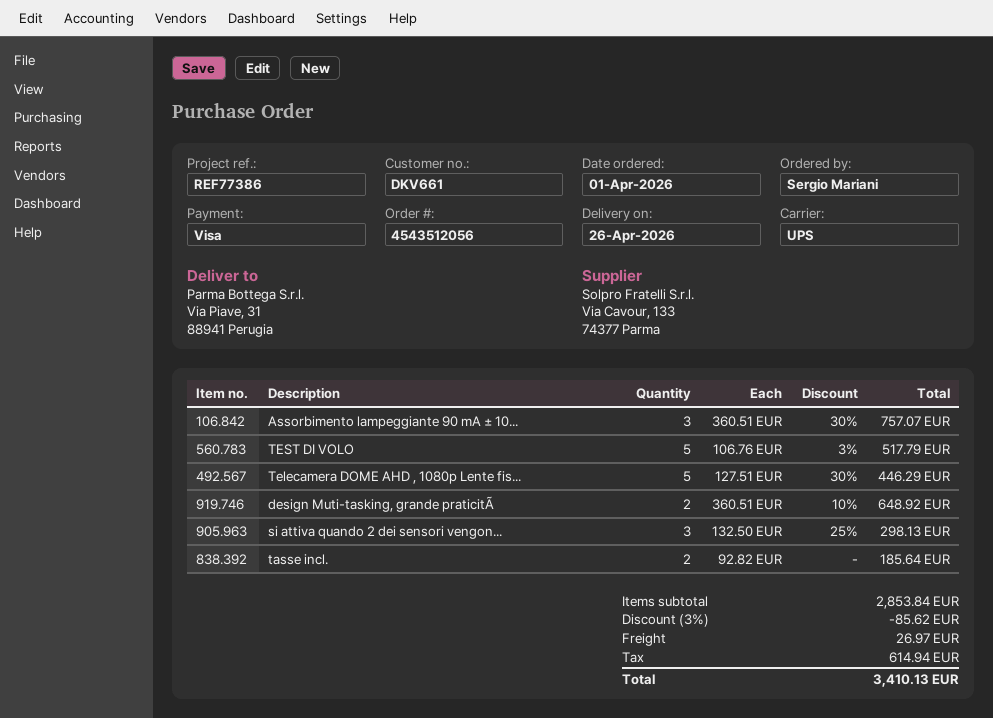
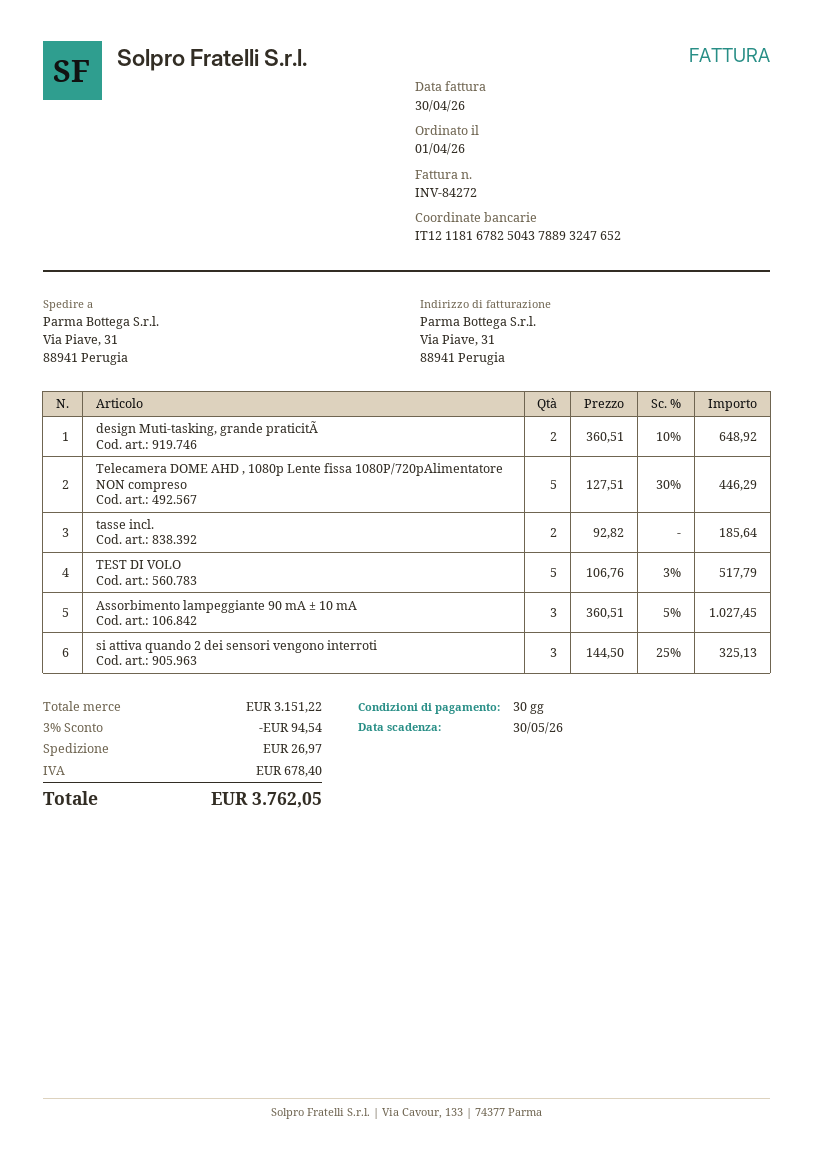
Assorbimento lampeggiante 90 mA ± 10...: 3 x 360.51 - 30% = 757.07 -> 3 x 360.51 - 5% = 1027.45
si attiva quando 2 dei sensori vengon...: 3 x 132.50 - 25% = 298.13 -> 3 x 144.50 - 25% = 325.13
subtotal: 2853.84 -> 3151.22
discount: 3% = 85.62 -> 3% = 94.54
tax: 614.94 -> 678.40
total: 3410.13 -> 3762.05

